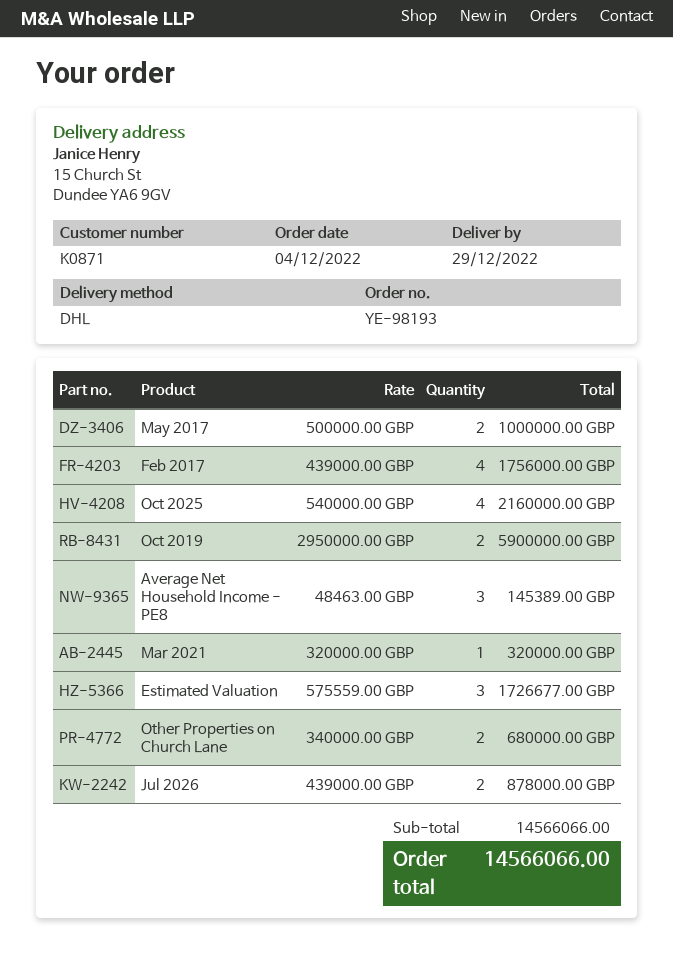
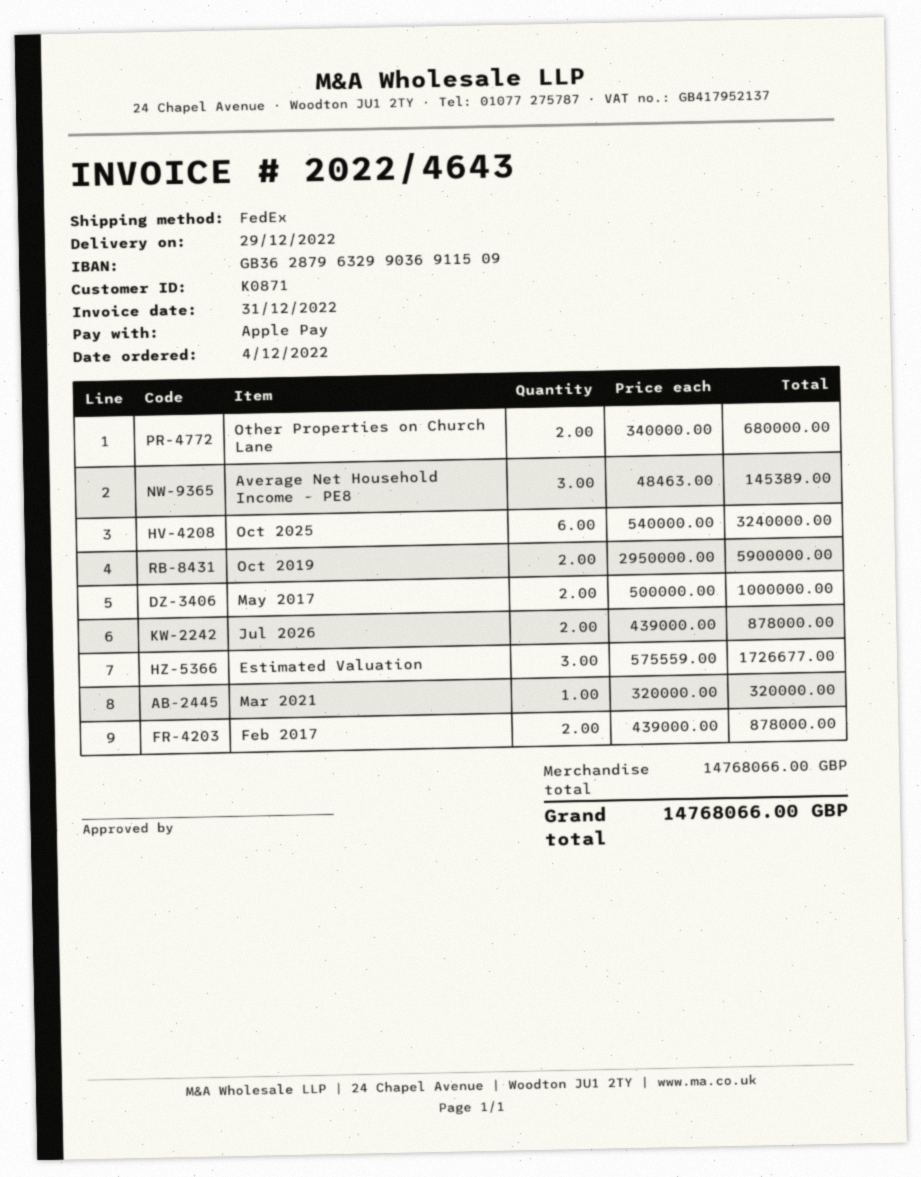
shipping method: DHL -> FedEx
Feb 2017: 4 x 439000.00 = 1756000.00 -> 2 x 439000.00 = 878000.00
Oct 2025: 4 x 540000.00 = 2160000.00 -> 6 x 540000.00 = 3240000.00
subtotal: 14566066.00 -> 14768066.00
total: 14566066.00 -> 14768066.00

